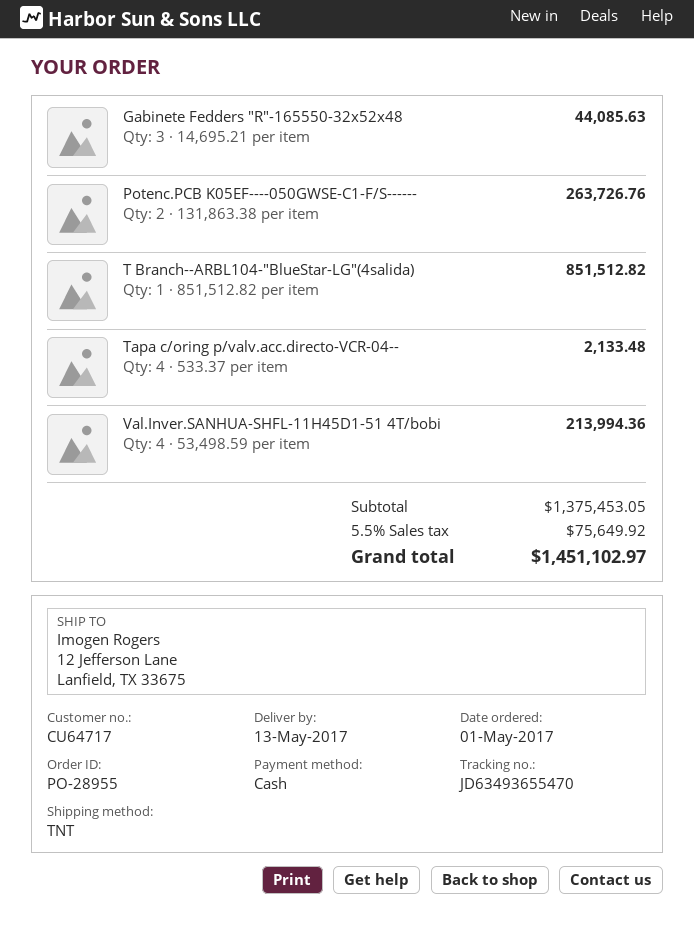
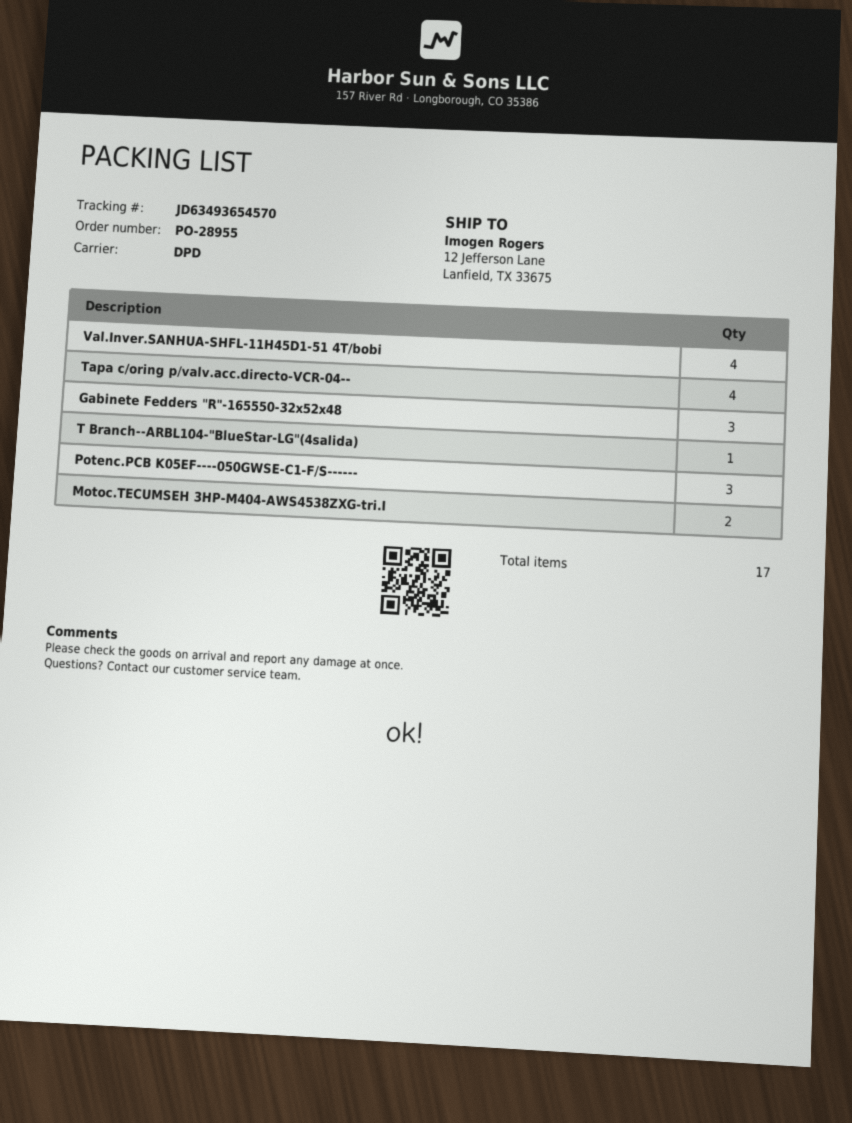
shipping method: TNT -> DPD
tracking number: JD63493655470 -> JD63493654570
Potenc.PCB K05EF----050GWSE-C1-F/S------: 2 -> 3
Motoc.TECUMSEH 3HP-M404-AWS4538ZXG-tri.I: none -> 2

